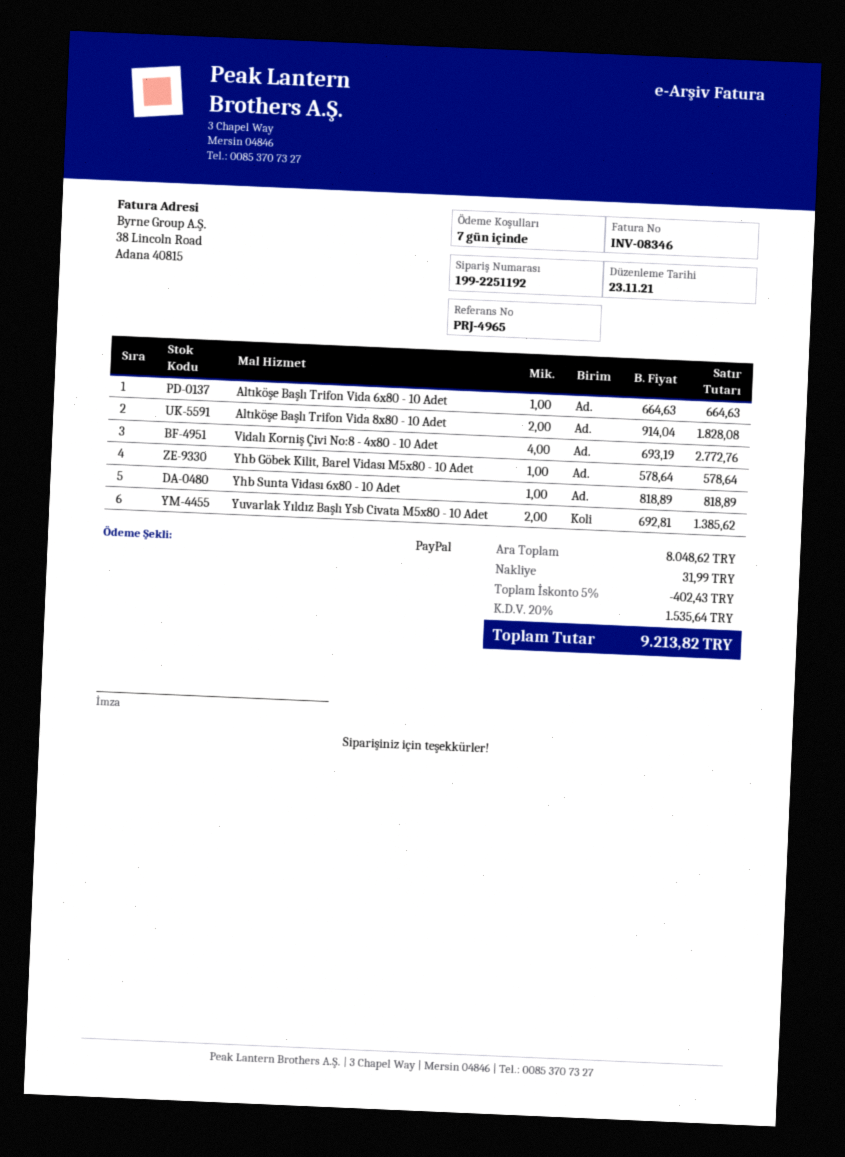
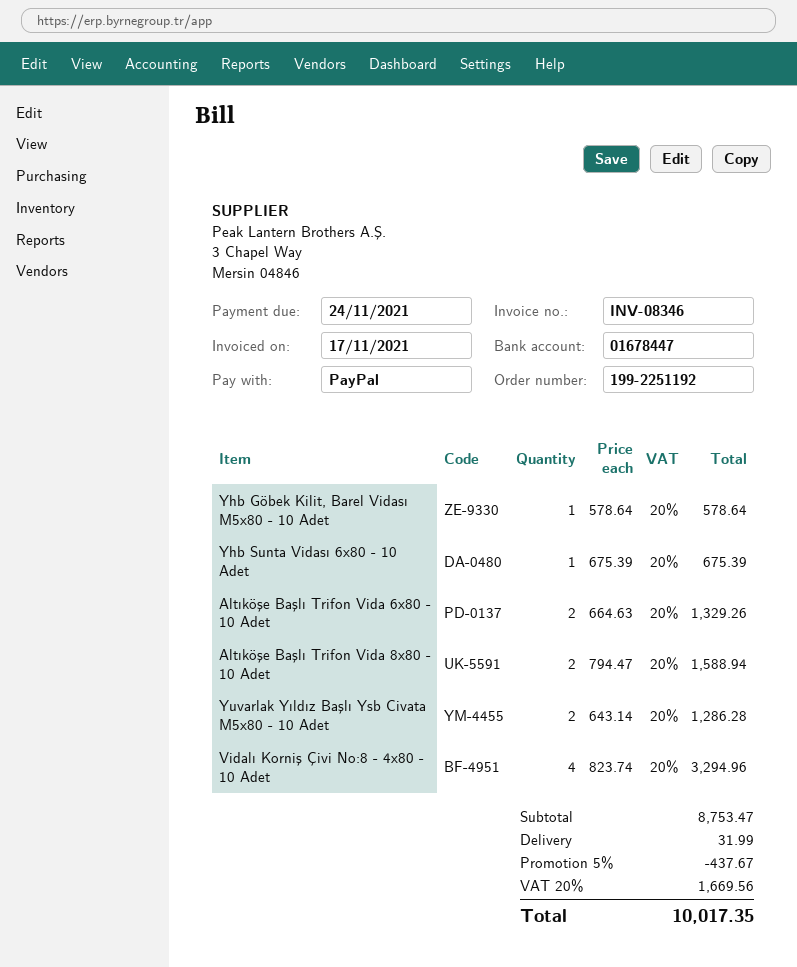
invoice date: 2021-11-23 -> 2021-11-17
Altıköşe Başlı Trifon Vida 6x80 - 10 Adet: 1 x 664.63 = 664.63 -> 2 x 664.63 = 1329.26
Altıköşe Başlı Trifon Vida 8x80 - 10 Adet: 2 x 914.04 = 1828.08 -> 2 x 794.47 = 1588.94
Vidalı Korniş Çivi No:8 - 4x80 - 10 Adet: 4 x 693.19 = 2772.76 -> 4 x 823.74 = 3294.96
Yhb Sunta Vidası 6x80 - 10 Adet: 1 x 818.89 = 818.89 -> 1 x 675.39 = 675.39
Yuvarlak Yıldız Başlı Ysb Civata M5x80 - 10 Adet: 2 x 692.81 = 1385.62 -> 2 x 643.14 = 1286.28
subtotal: 8048.62 -> 8753.47
discount: 5% = 402.43 -> 5% = 437.67
tax: 20% = 1535.64 -> 20% = 1669.56
total: 9213.82 -> 10017.35

